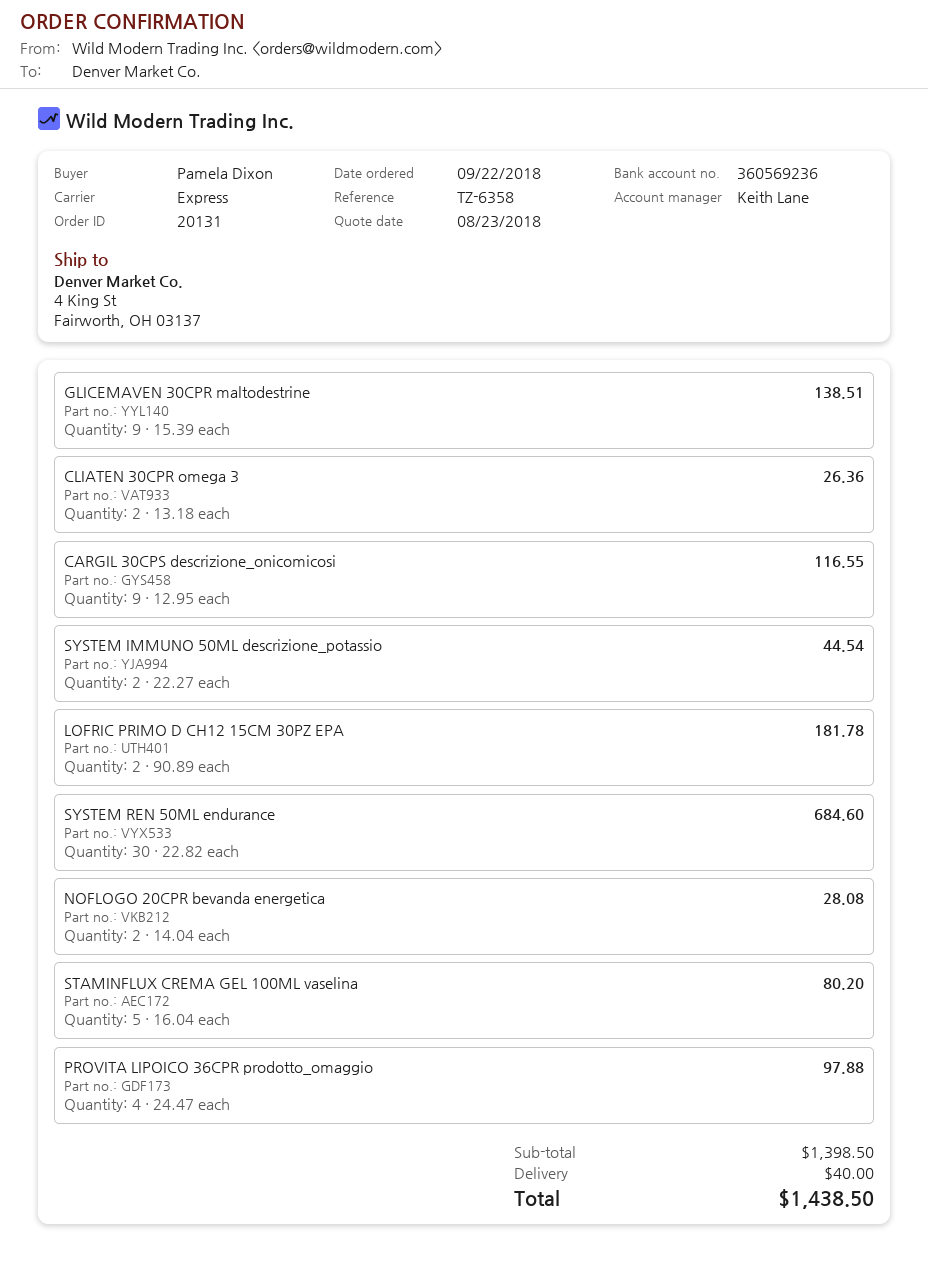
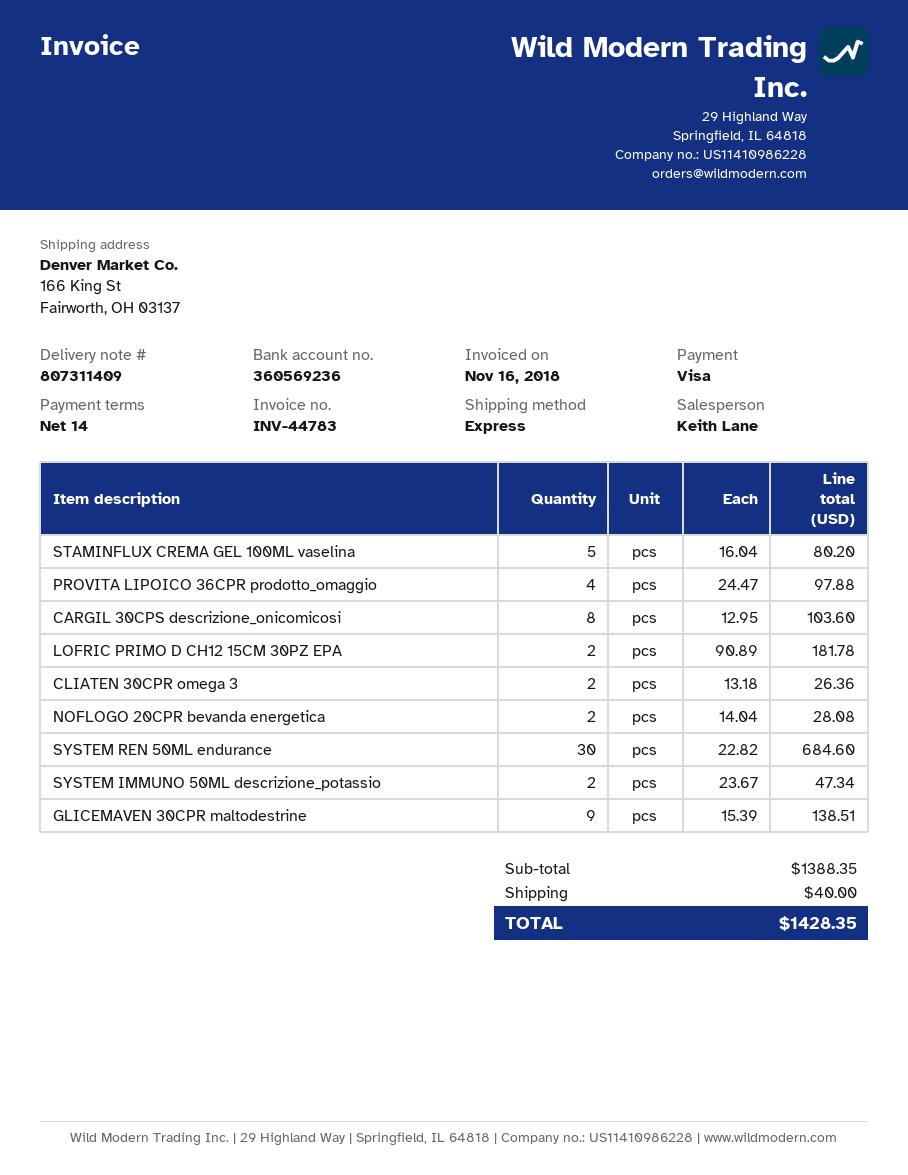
ship to: 4 King St, Fairworth, OH 03137 -> 166 King St, Fairworth, OH 03137
CARGIL 30CPS descrizione_onicomicosi: 9 x 12.95 = 116.55 -> 8 x 12.95 = 103.60
SYSTEM IMMUNO 50ML descrizione_potassio: 2 x 22.27 = 44.54 -> 2 x 23.67 = 47.34
subtotal: 1398.50 -> 1388.35
total: 1438.50 -> 1428.35

